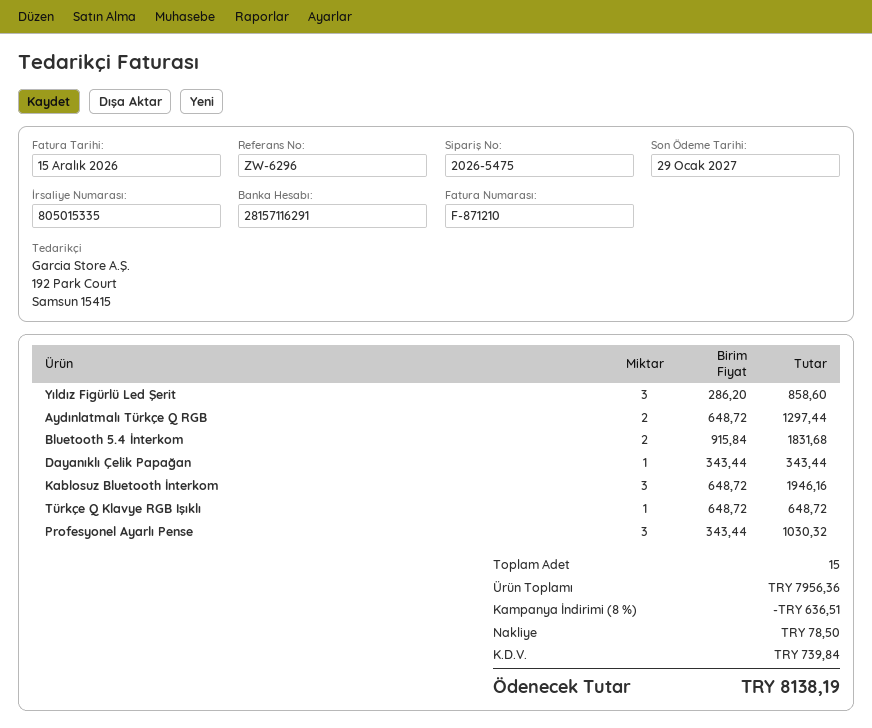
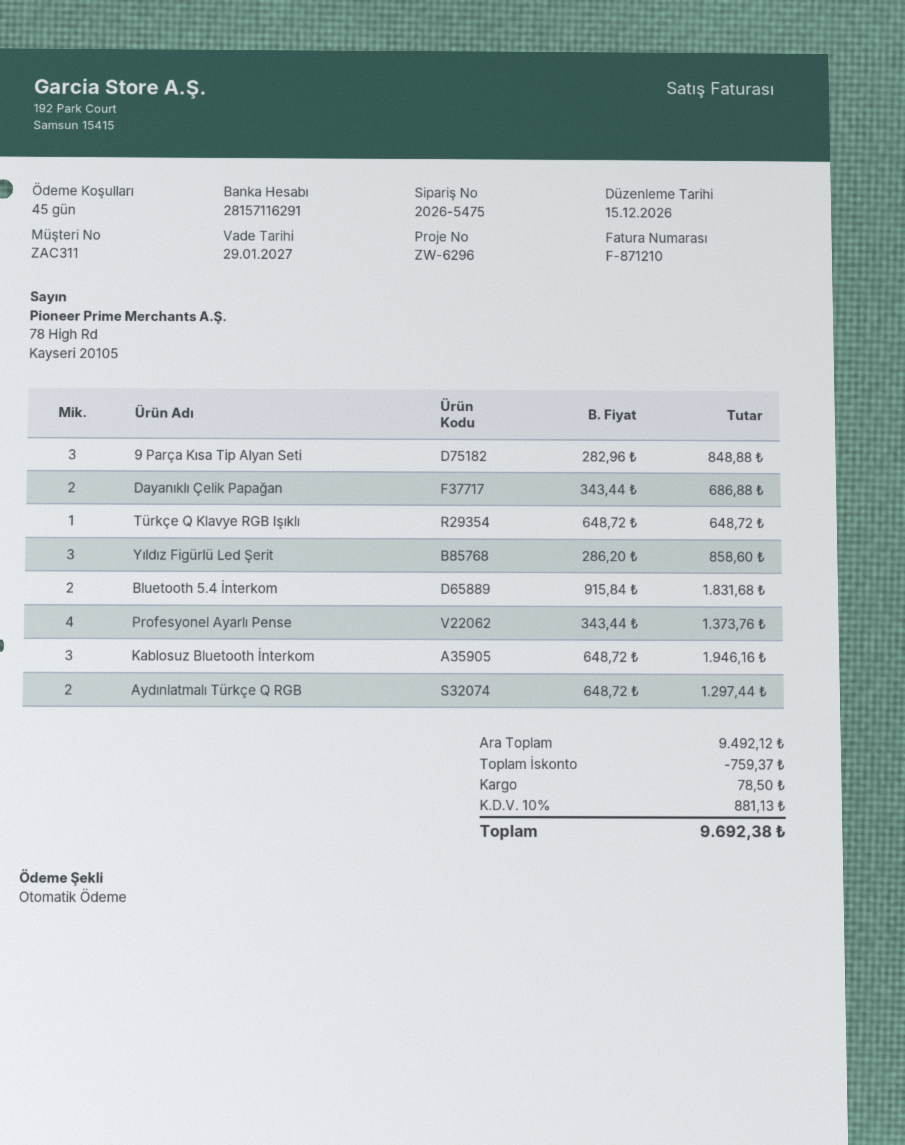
Dayanıklı Çelik Papağan: 1 x 343.44 = 343.44 -> 2 x 343.44 = 686.88
Profesyonel Ayarlı Pense: 3 x 343.44 = 1030.32 -> 4 x 343.44 = 1373.76
9 Parça Kısa Tip Alyan Seti: none -> 3 x 282.96 = 848.88
subtotal: 7956.36 -> 9492.12
discount: 636.51 -> 759.37
tax: 739.84 -> 881.13
total: 8138.19 -> 9692.38

